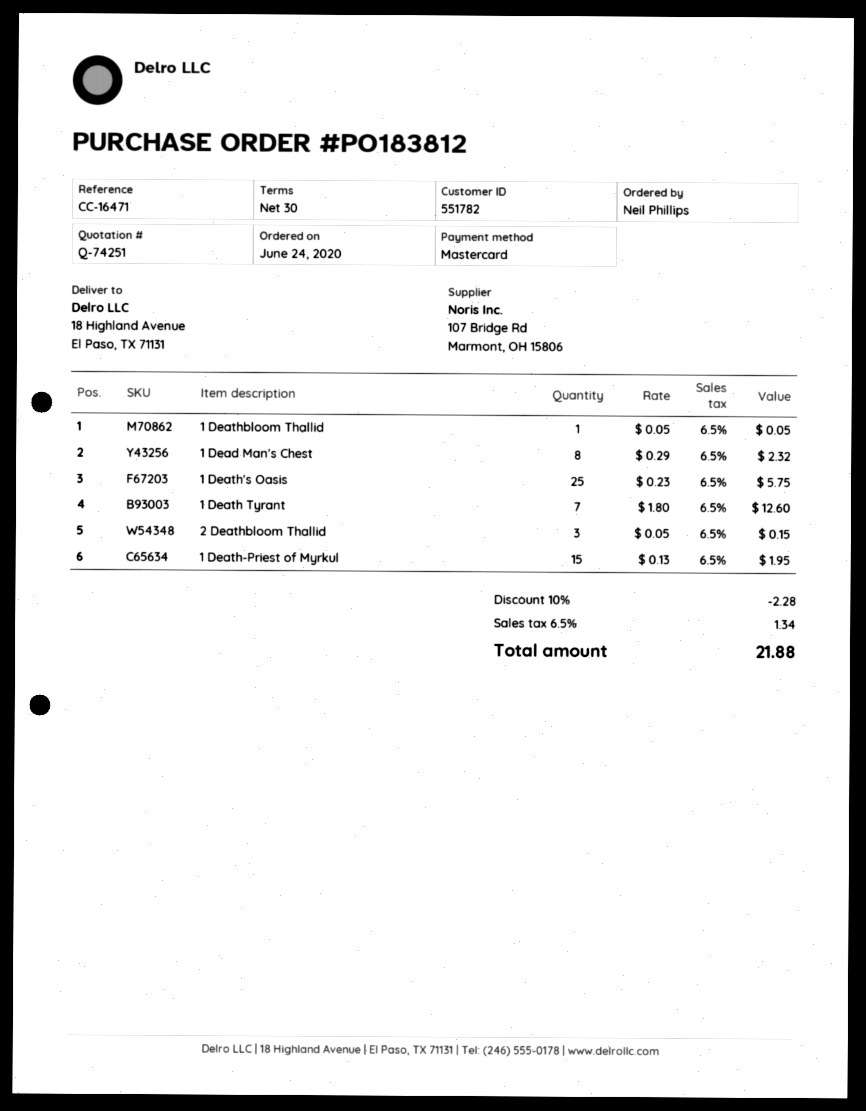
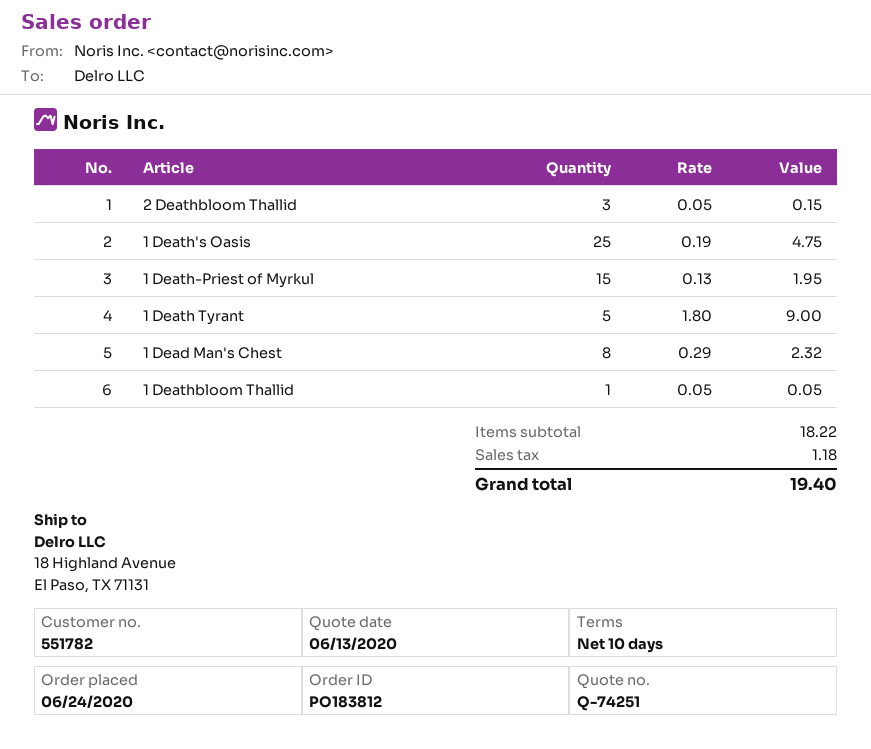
payment terms: 30 days -> 10 days
1 Death's Oasis: 25 x 0.23 = 5.75 -> 25 x 0.19 = 4.75
1 Death Tyrant: 7 x 1.80 = 12.60 -> 5 x 1.80 = 9.00
discount: 10% = 2.28 -> none
tax: 1.34 -> 1.18
total: 21.88 -> 19.40

